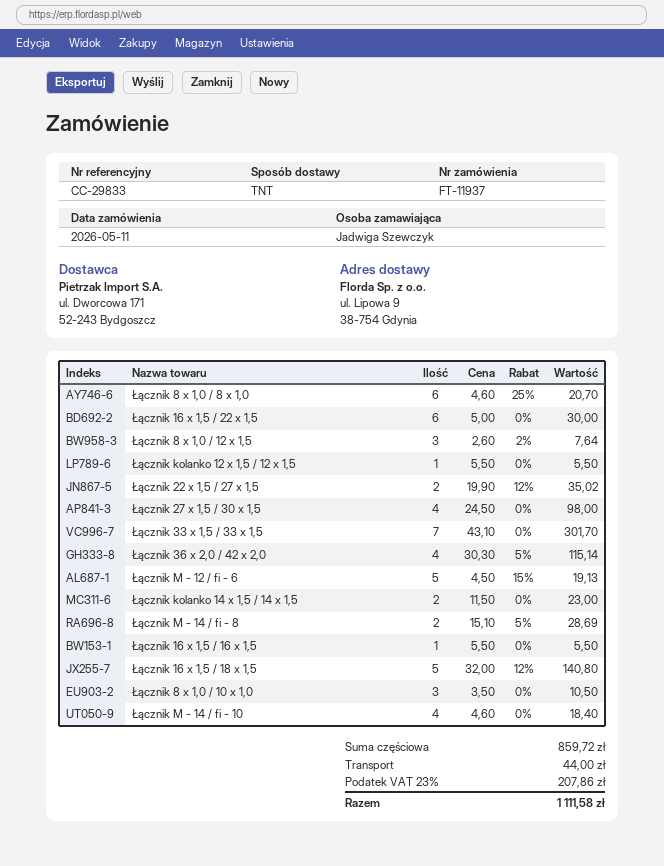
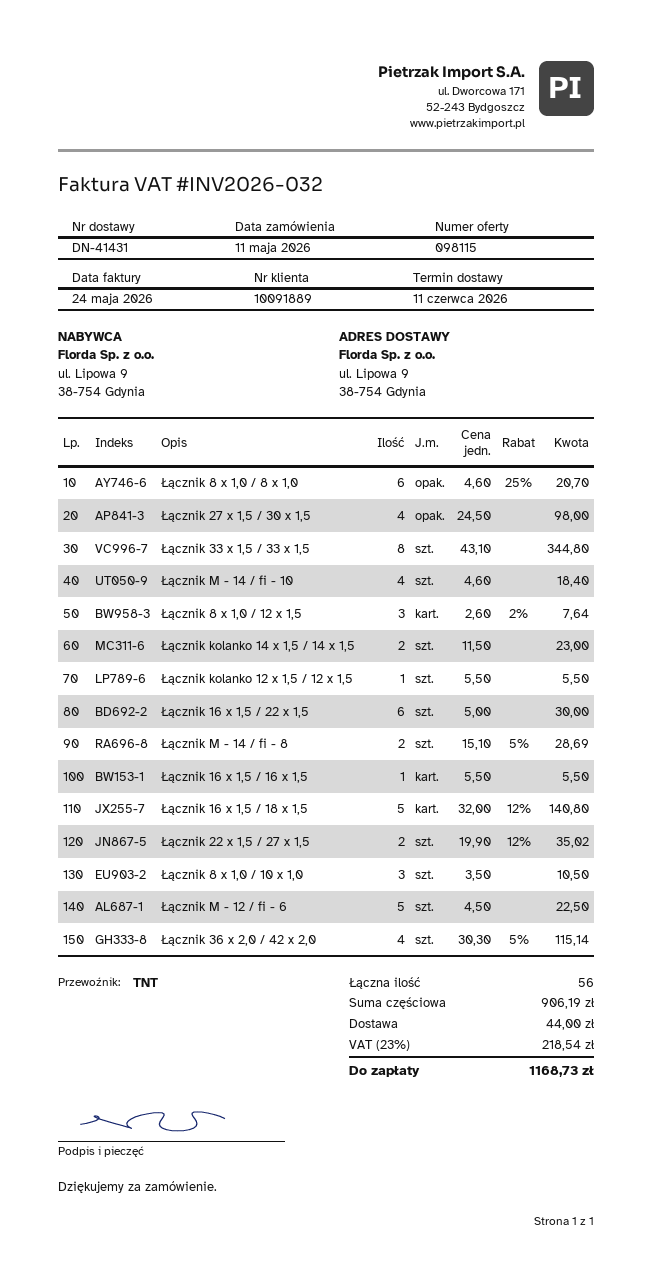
Łącznik 33 x 1,5 / 33 x 1,5: 7 x 43.10 = 301.70 -> 8 x 43.10 = 344.80
Łącznik M - 12 / fi - 6: 5 x 4.50 - 15% = 19.13 -> 5 x 4.50 = 22.50
subtotal: 859.72 -> 906.19
tax: 23% = 207.86 -> 23% = 218.54
total: 1111.58 -> 1168.73

